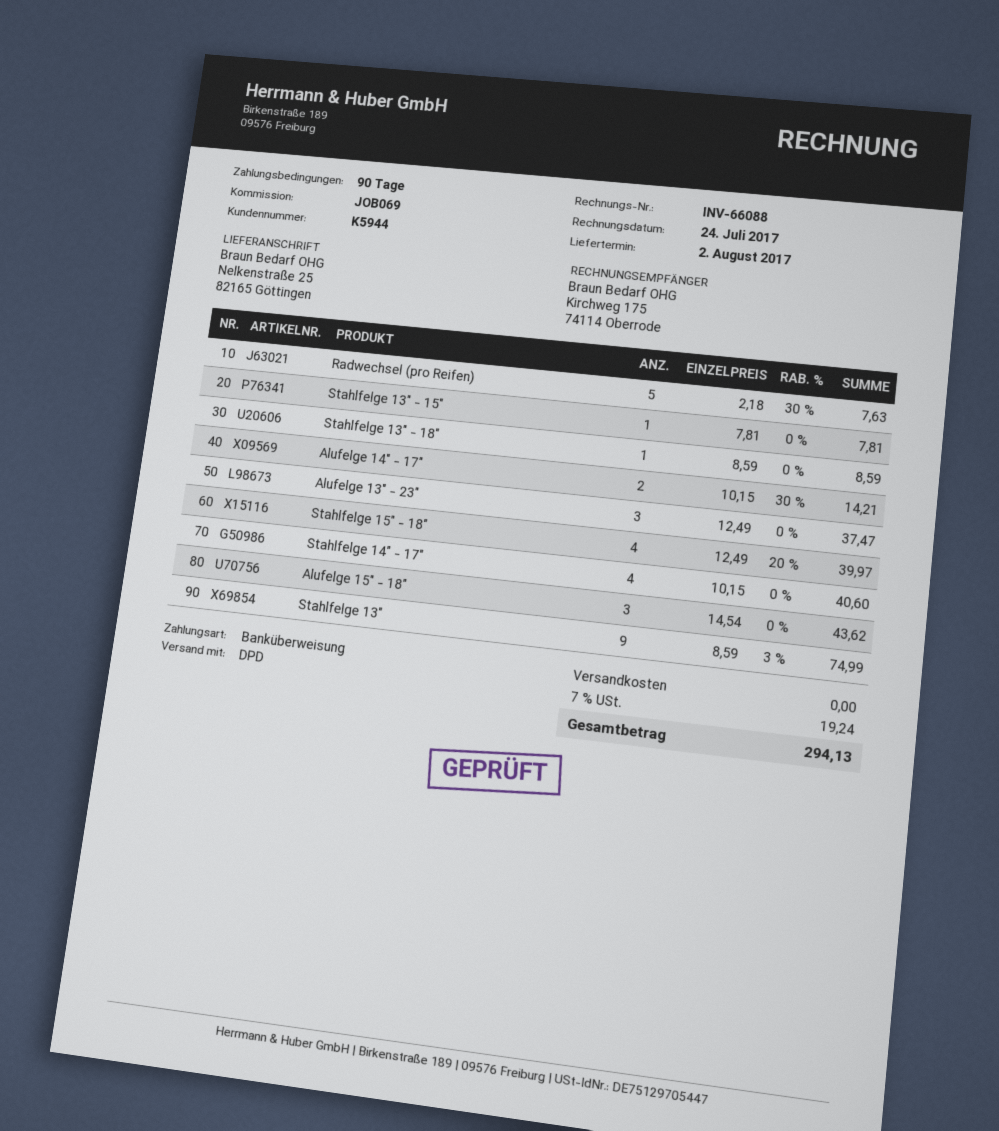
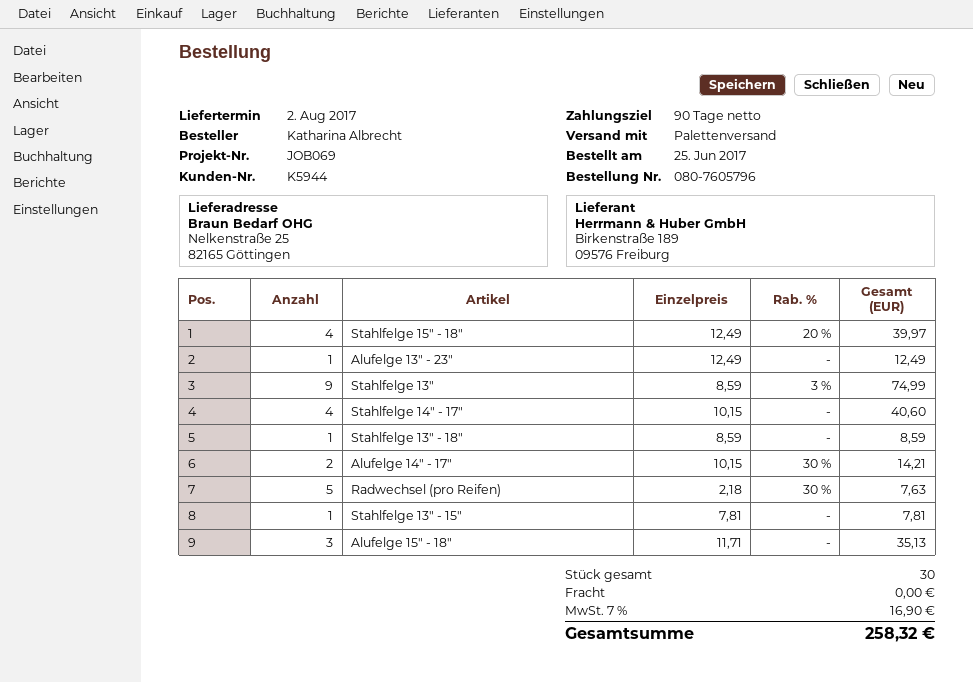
shipping method: DPD -> pallet freight
Alufelge 13" - 23": 3 x 12.49 = 37.47 -> 1 x 12.49 = 12.49
Alufelge 15" - 18": 3 x 14.54 = 43.62 -> 3 x 11.71 = 35.13
tax: 7% = 19.24 -> 7% = 16.90
total: 294.13 -> 258.32

